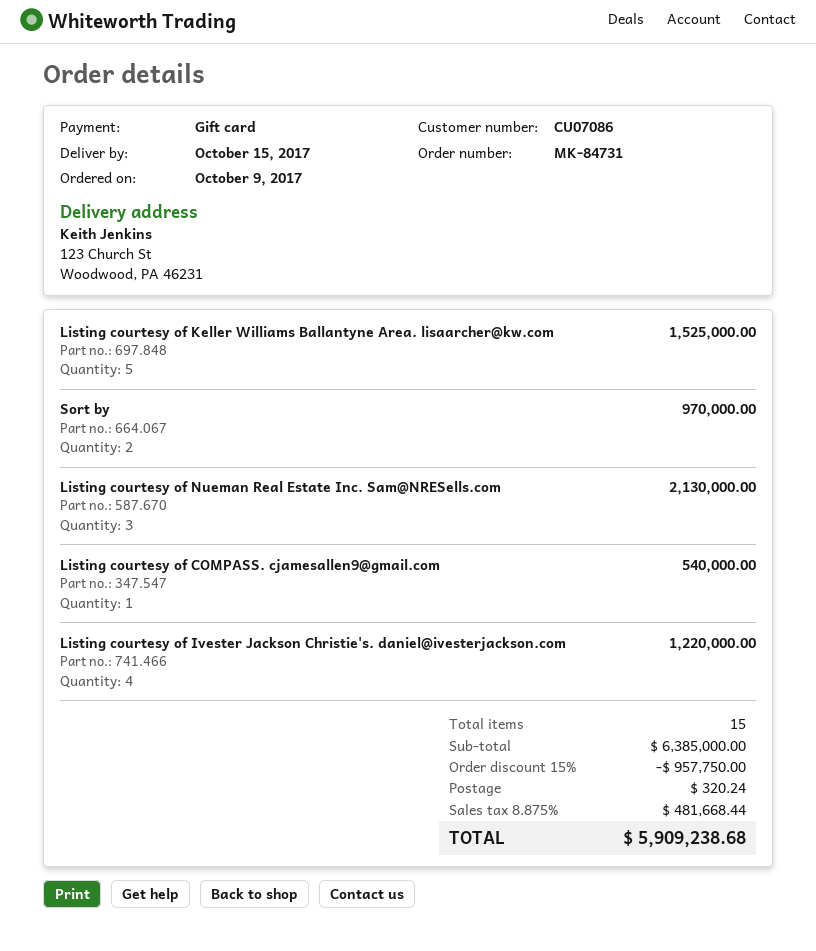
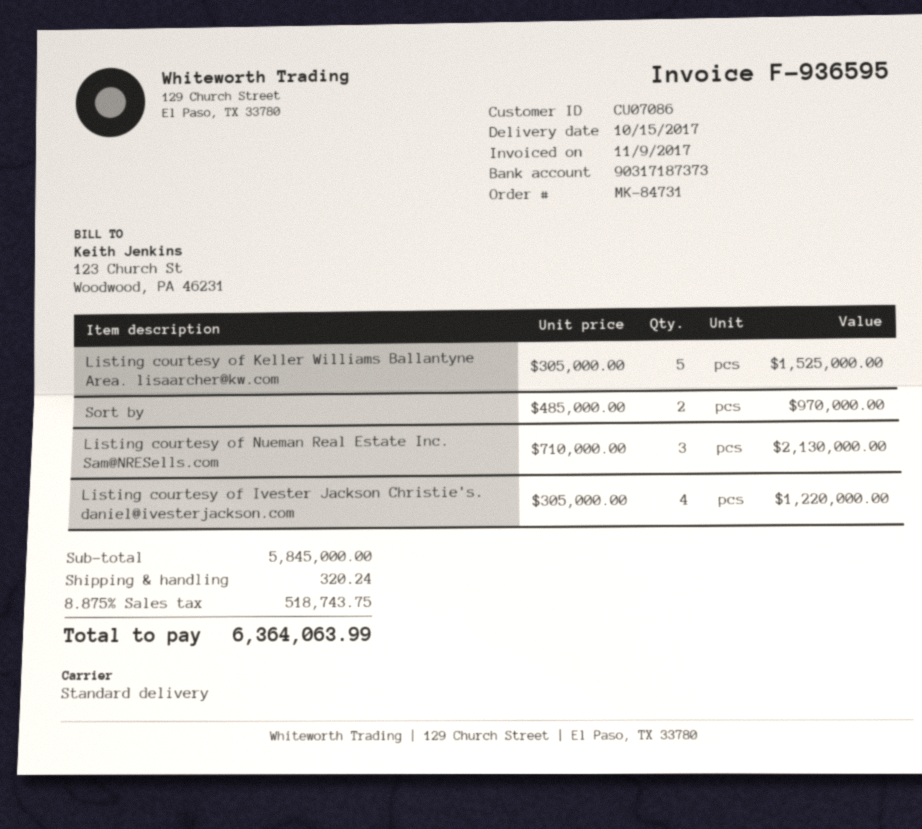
Listing courtesy of COMPASS. cjamesallen9@gmail.com: 1 for 540000.00 -> none
subtotal: 6385000.00 -> 5845000.00
discount: 15% = 957750.00 -> none
tax: 8.875% = 481668.44 -> 8.875% = 518743.75
total: 5909238.68 -> 6364063.99

